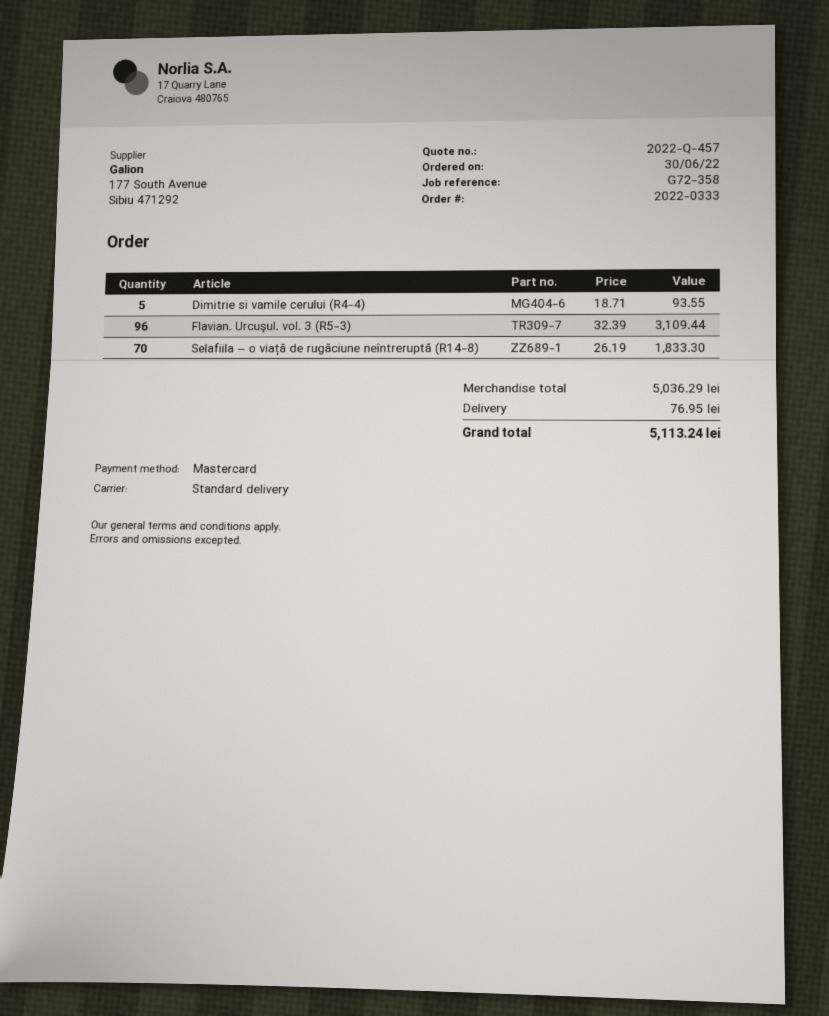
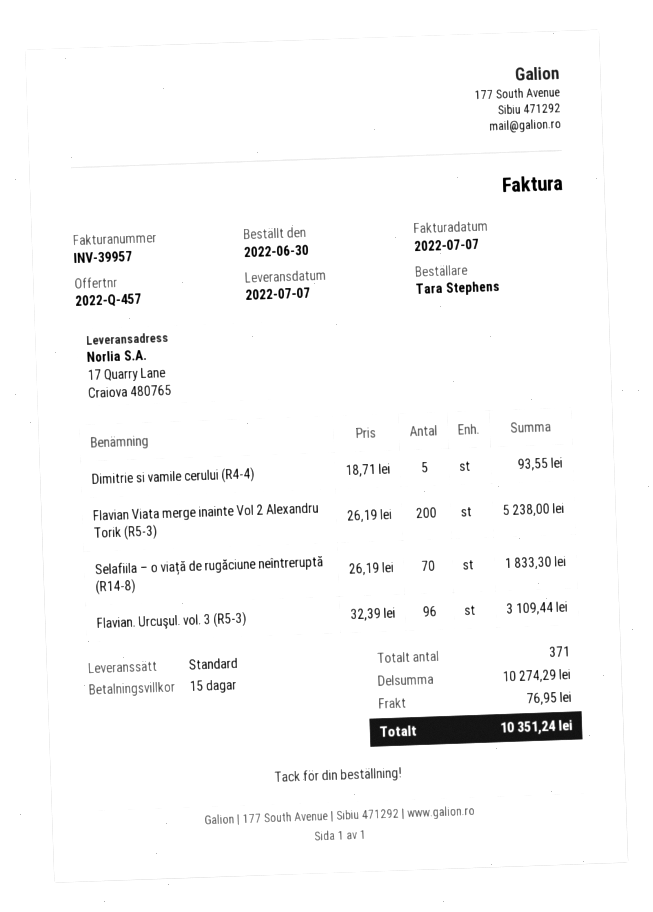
Flavian Viata merge inainte Vol 2 Alexandru Torik (R5-3): none -> 200 x 26.19 = 5238.00
subtotal: 5036.29 -> 10274.29
total: 5113.24 -> 10351.24

